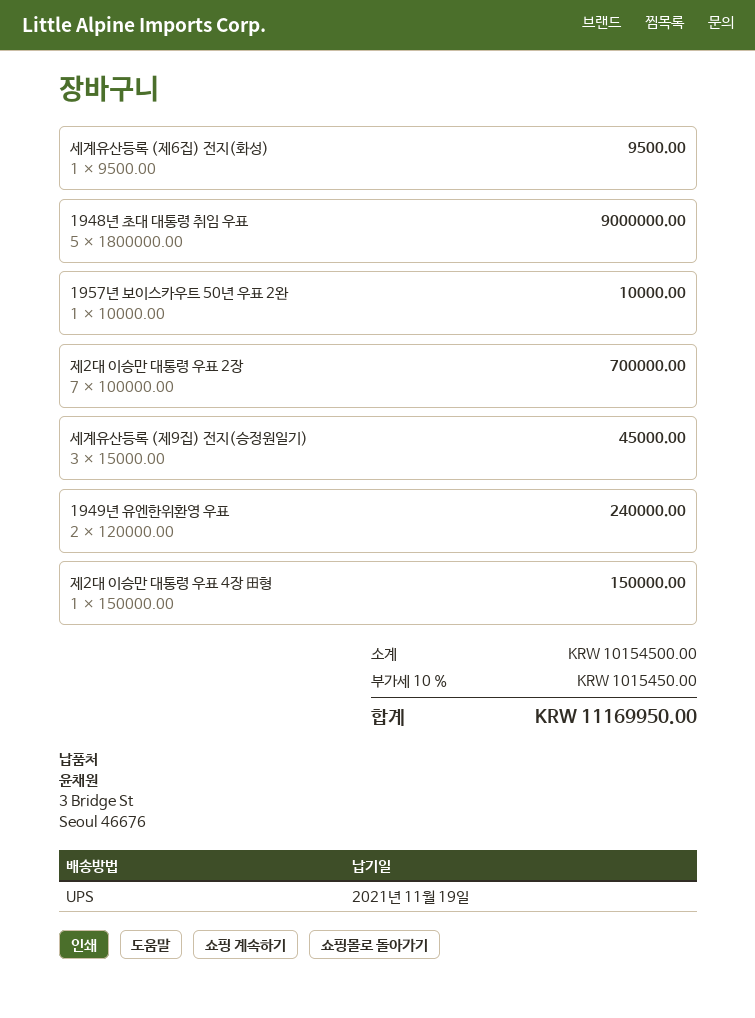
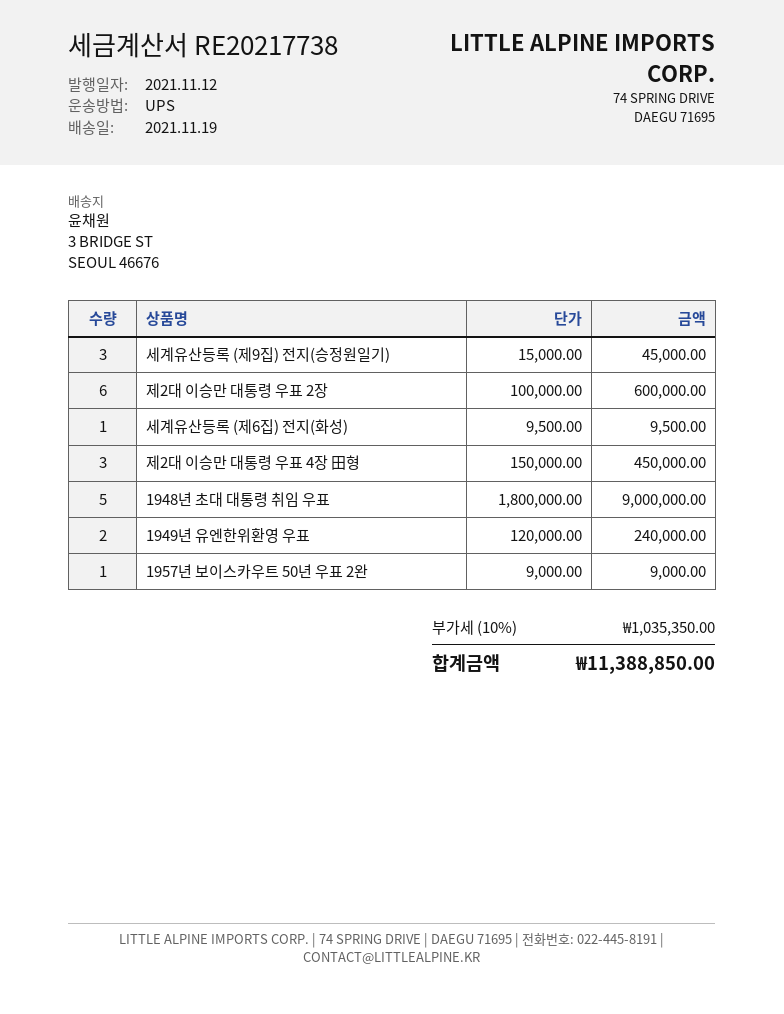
1957년 보이스카우트 50년 우표 2완: 1 x 10000.00 = 10000.00 -> 1 x 9000.00 = 9000.00
제2대 이승만 대통령 우표 2장: 7 x 100000.00 = 700000.00 -> 6 x 100000.00 = 600000.00
제2대 이승만 대통령 우표 4장 田형: 1 x 150000.00 = 150000.00 -> 3 x 150000.00 = 450000.00
tax: 10% = 1015450.00 -> 10% = 1035350.00
total: 11169950.00 -> 11388850.00

